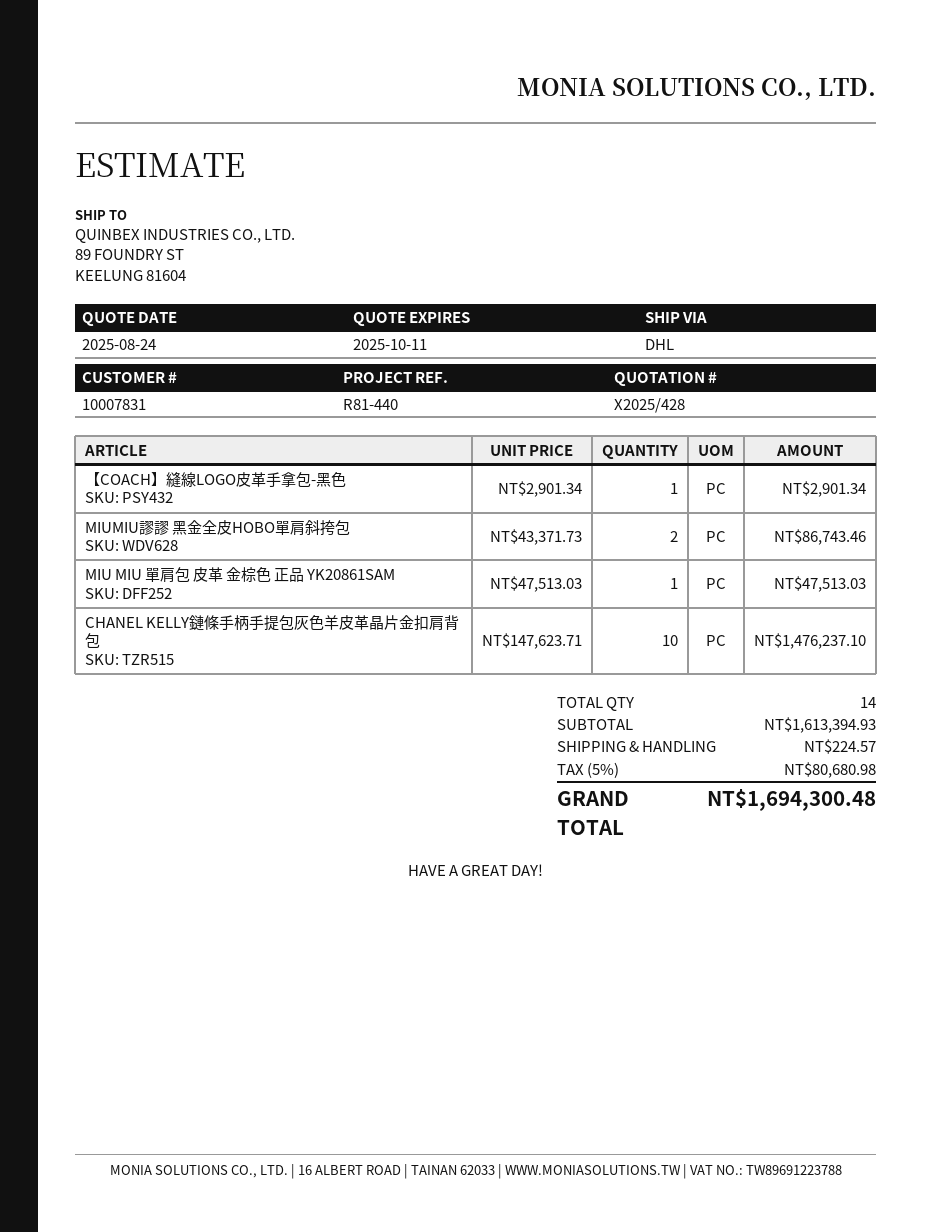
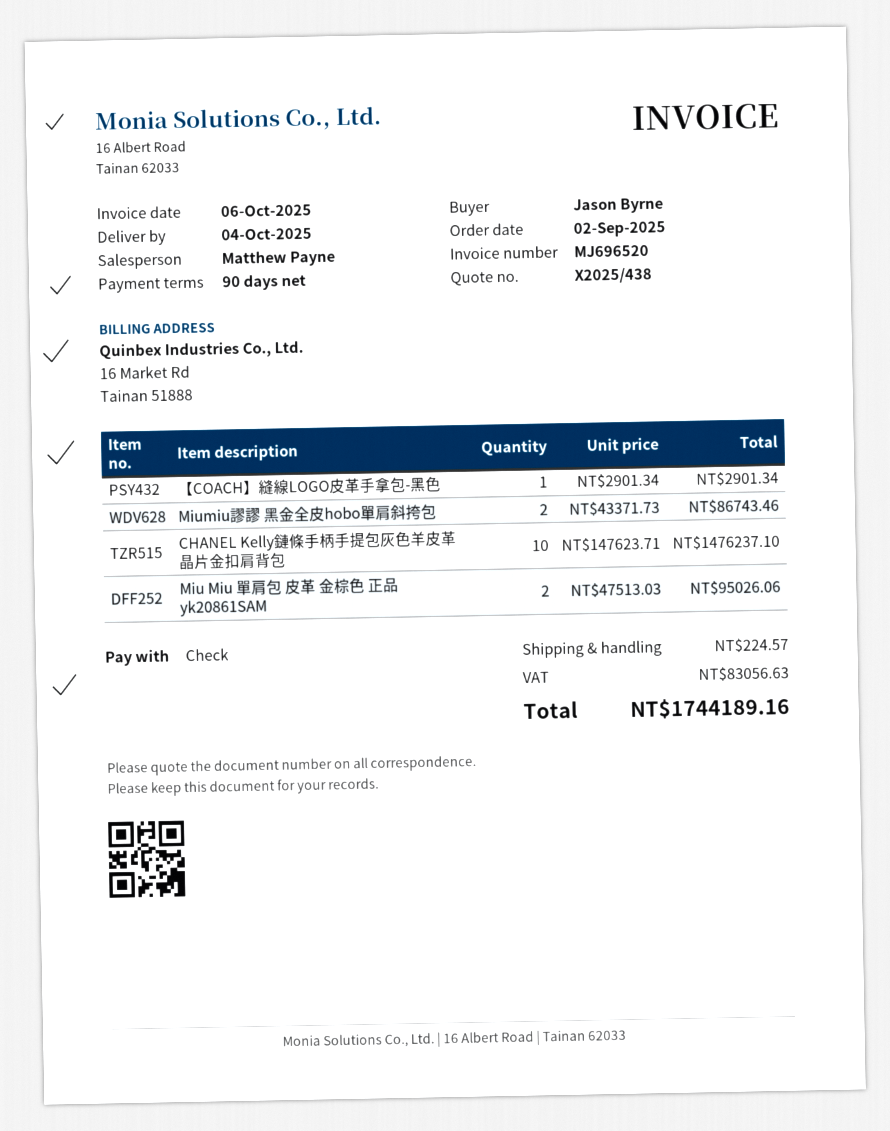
quote number: X2025/428 -> X2025/438
MIU MIU 單肩包 皮革 金棕色 正品 YK20861SAM: 1 x 47513.03 = 47513.03 -> 2 x 47513.03 = 95026.06
tax: 80680.98 -> 83056.63
total: 1694300.48 -> 1744189.16

